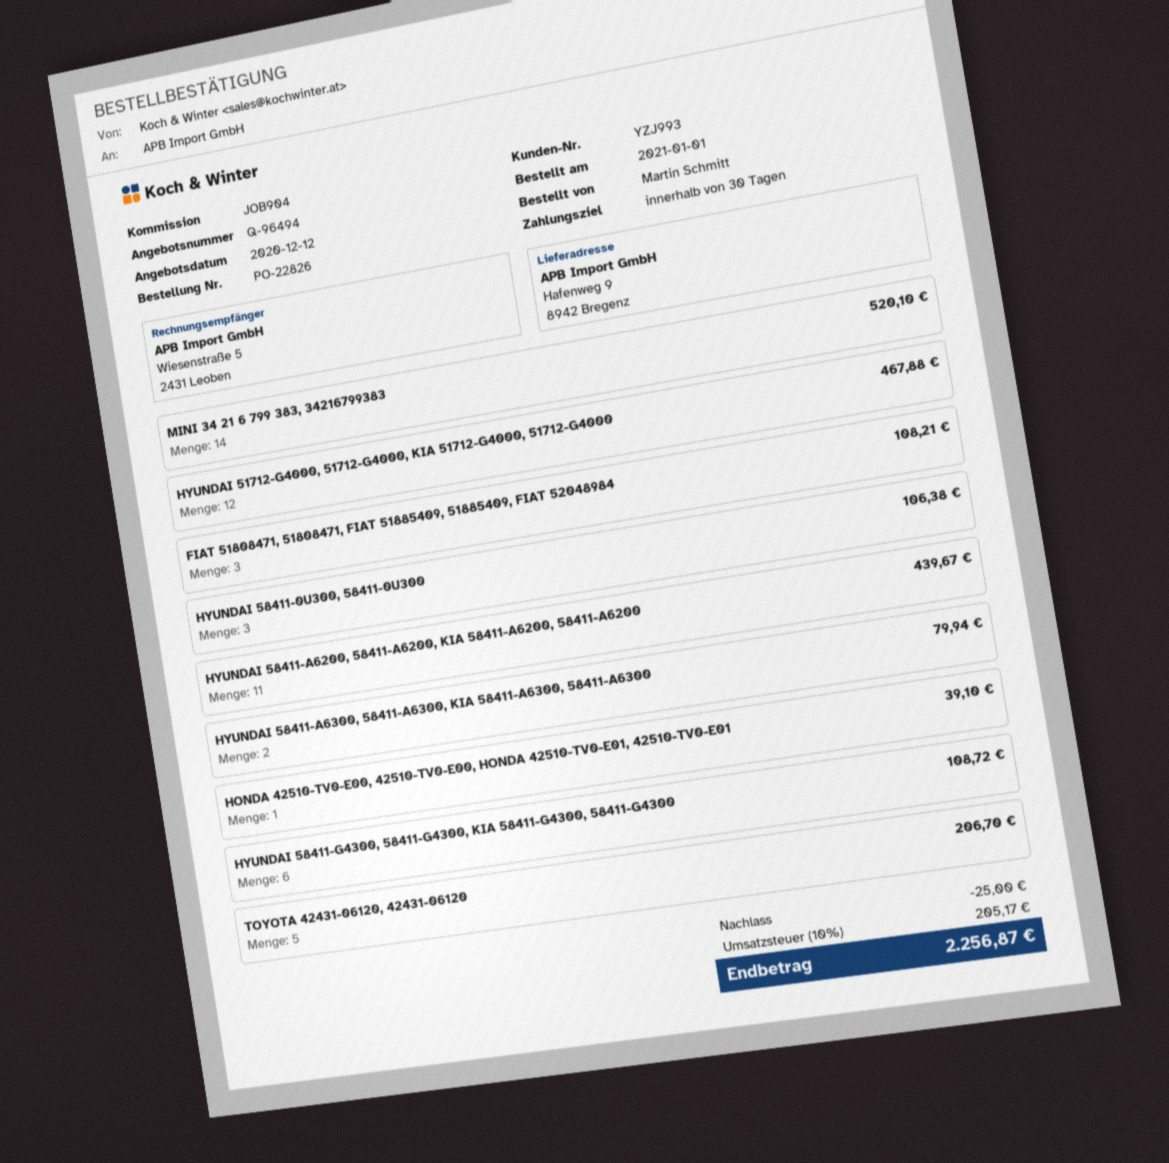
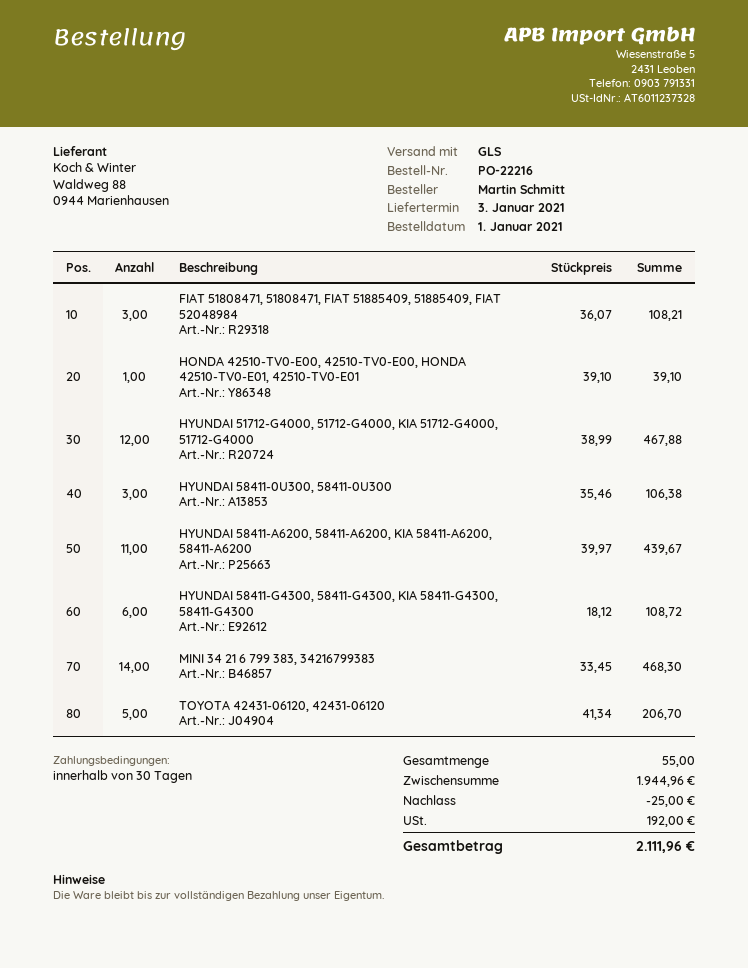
order number: PO-22826 -> PO-22216
MINI 34 21 6 799 383, 34216799383: 14 for 520.10 -> 14 for 468.30
HYUNDAI 58411-A6300, 58411-A6300, KIA 58411-A6300, 58411-A6300: 2 for 79.94 -> none
tax: 205.17 -> 192.00
total: 2256.87 -> 2111.96

